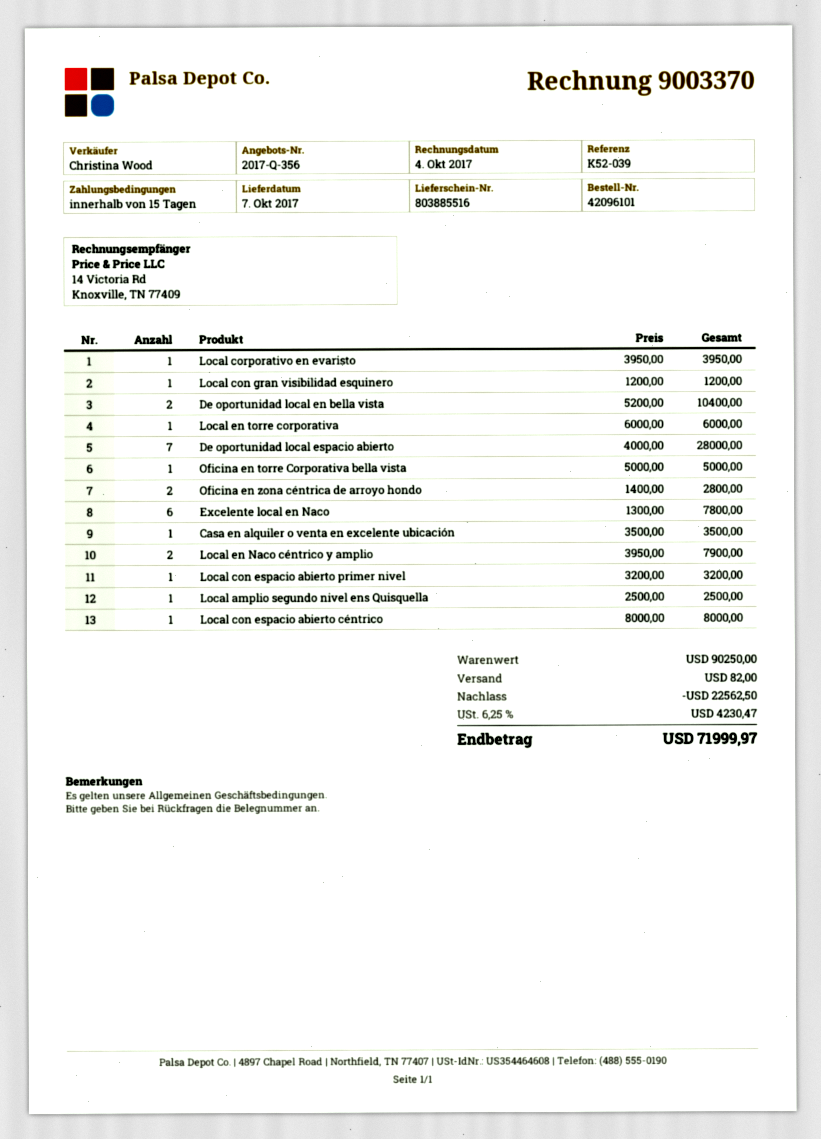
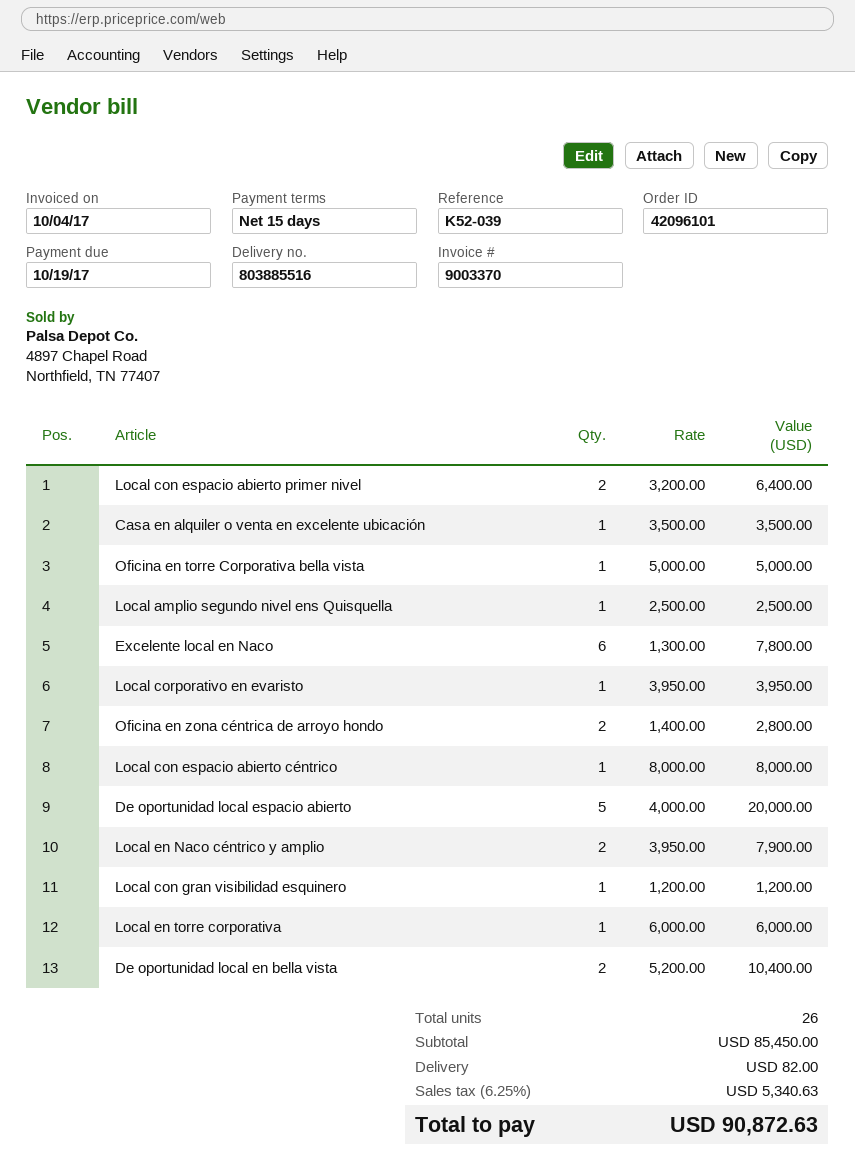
De oportunidad local espacio abierto: 7 x 4000.00 = 28000.00 -> 5 x 4000.00 = 20000.00
Local con espacio abierto primer nivel: 1 x 3200.00 = 3200.00 -> 2 x 3200.00 = 6400.00
subtotal: 90250.00 -> 85450.00
discount: 22562.50 -> none
tax: 6.25% = 4230.47 -> 6.25% = 5340.63
total: 71999.97 -> 90872.63

